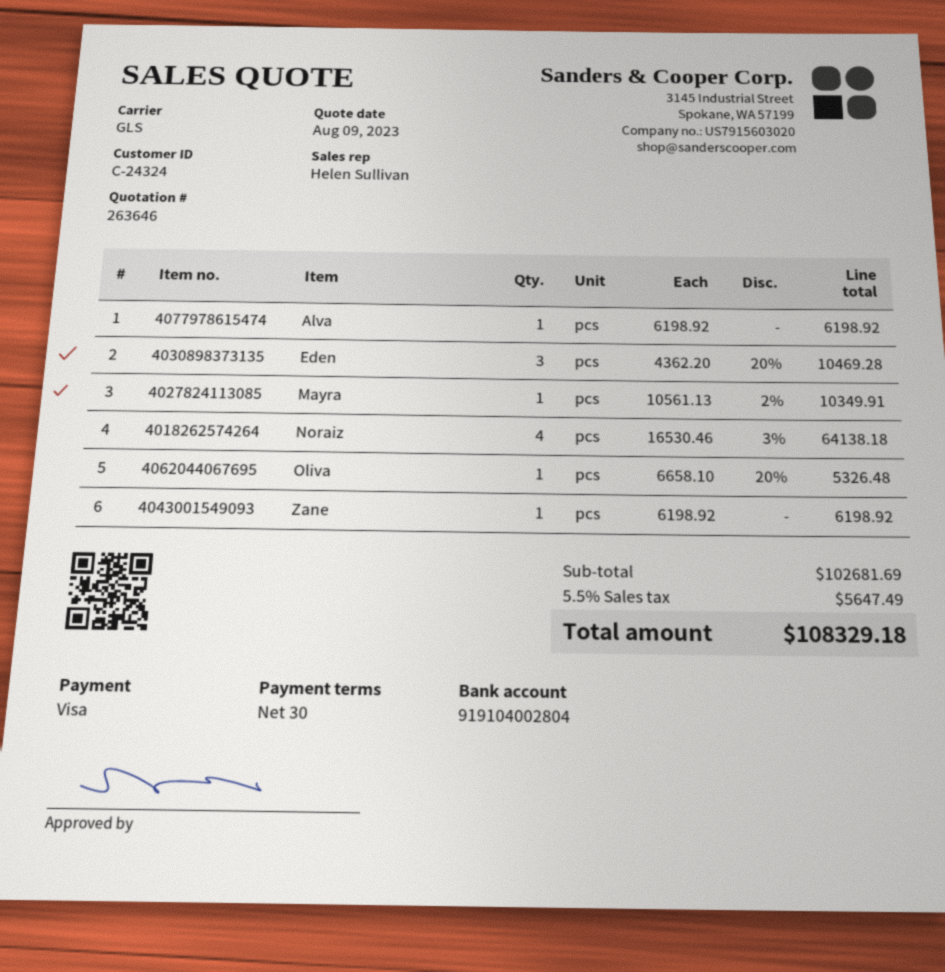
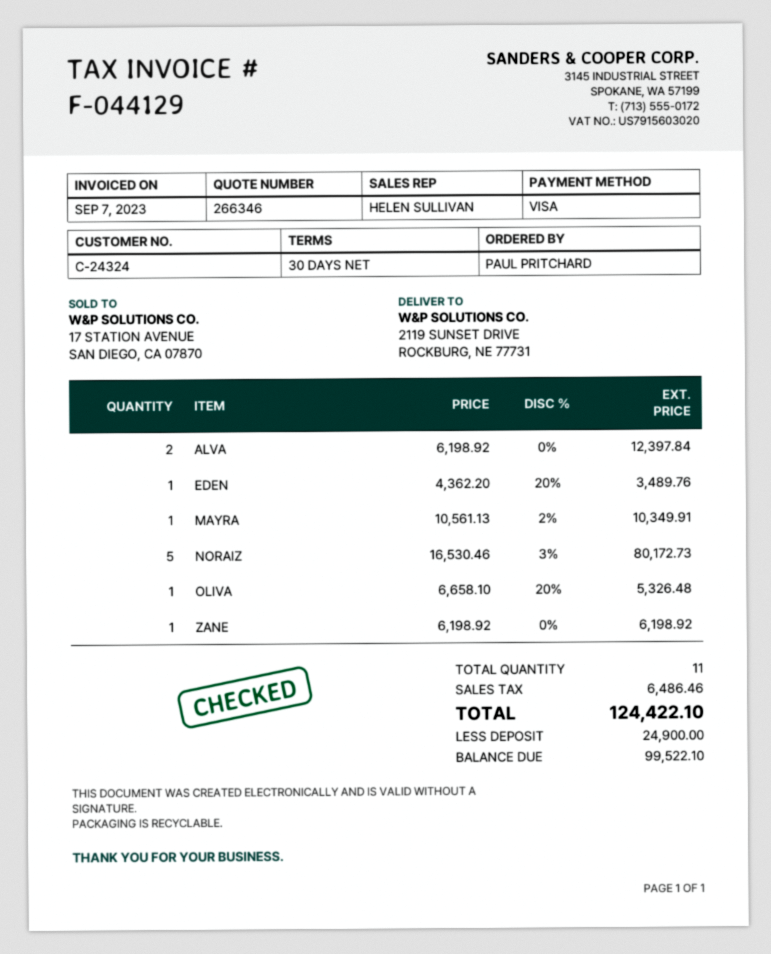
quote number: 263646 -> 266346
Alva: 1 x 6198.92 = 6198.92 -> 2 x 6198.92 = 12397.84
Eden: 3 x 4362.20 - 20% = 10469.28 -> 1 x 4362.20 - 20% = 3489.76
Noraiz: 4 x 16530.46 - 3% = 64138.18 -> 5 x 16530.46 - 3% = 80172.73
tax: 5647.49 -> 6486.46
total: 108329.18 -> 124422.10

